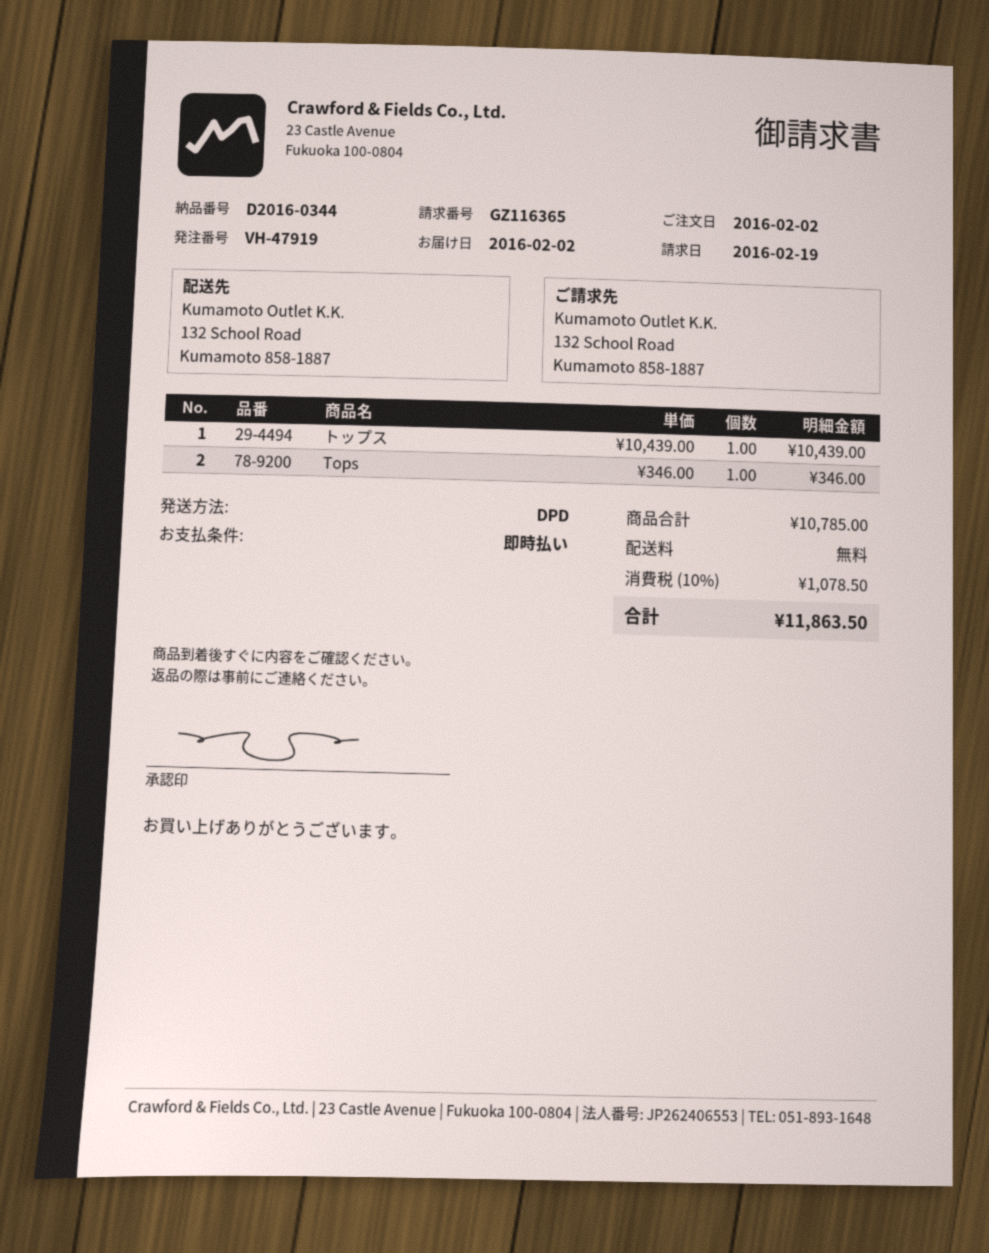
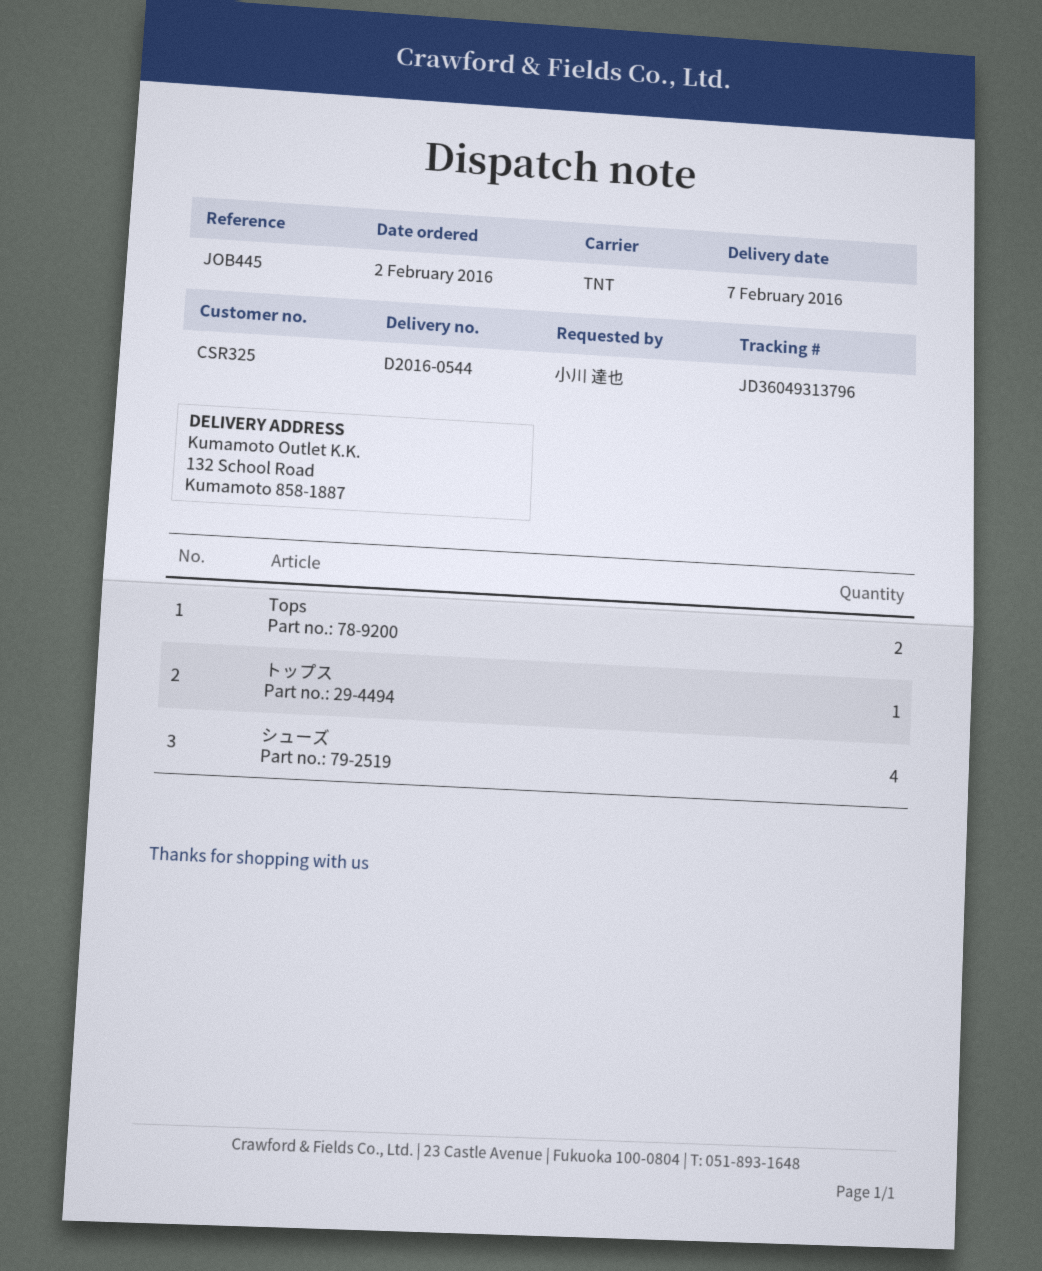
delivery note number: D2016-0344 -> D2016-0544
delivery date: 2016-02-02 -> 2016-02-07
shipping method: DPD -> TNT
Tops: 1 -> 2
シューズ: none -> 4

